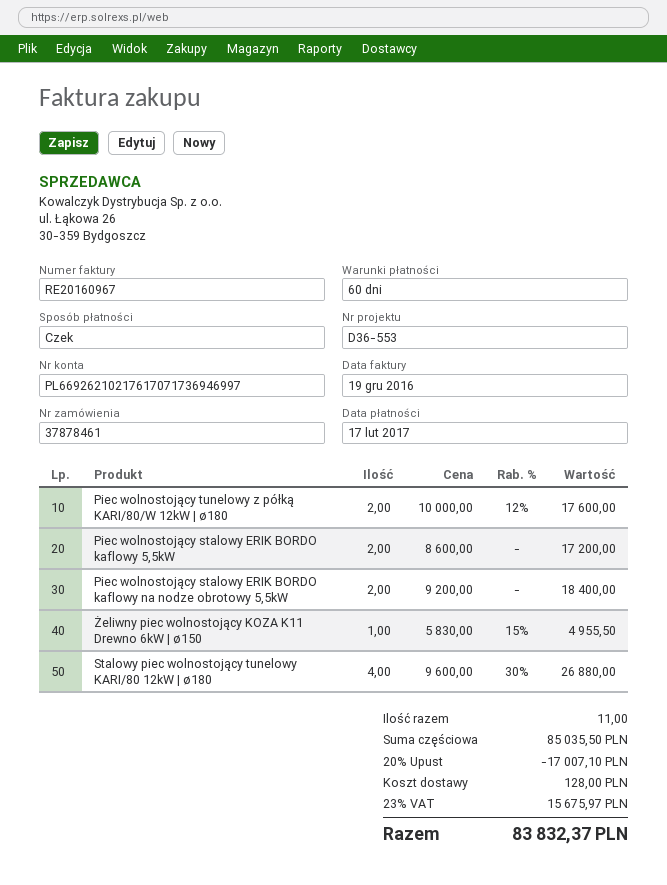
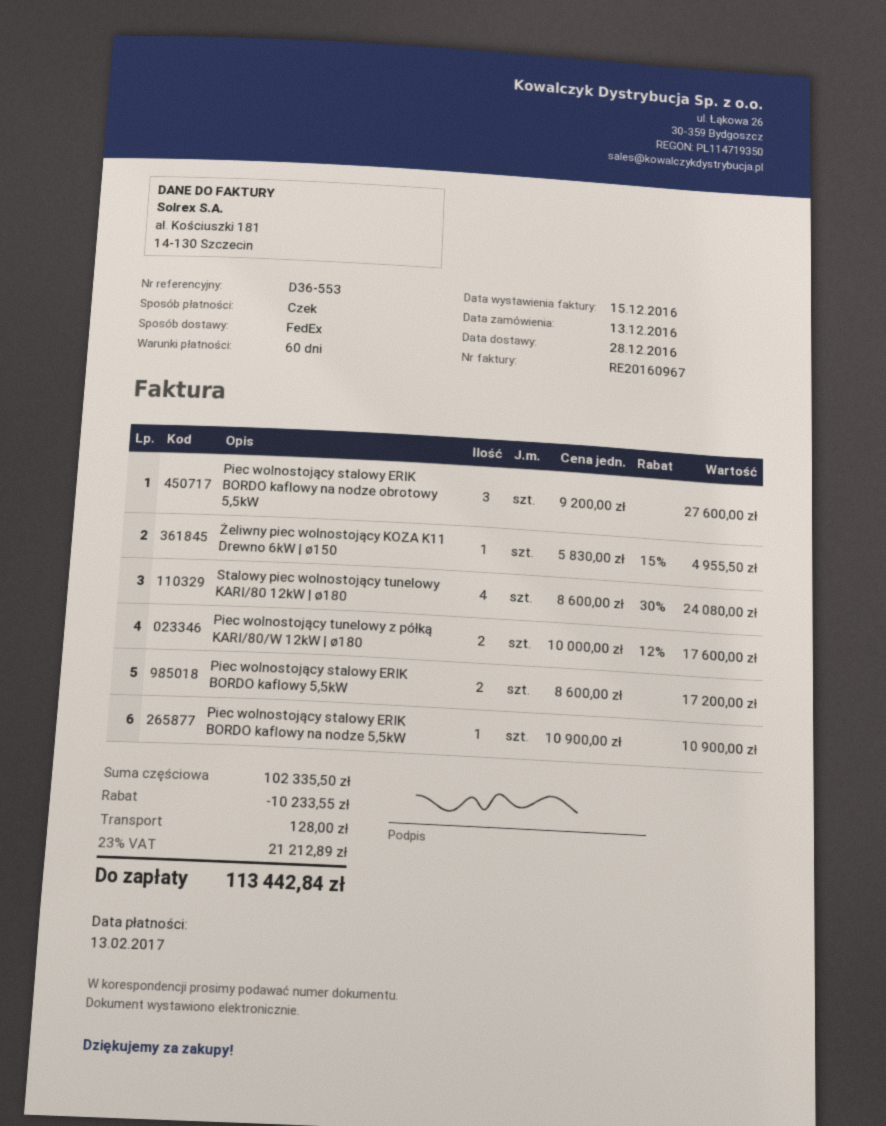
invoice date: 2016-12-19 -> 2016-12-15
due date: 2017-02-17 -> 2017-02-13
Piec wolnostojący stalowy ERIK BORDO kaflowy na nodze obrotowy 5,5kW: 2 x 9200.00 = 18400.00 -> 3 x 9200.00 = 27600.00
Stalowy piec wolnostojący tunelowy KARI/80 12kW | ø180: 4 x 9600.00 - 30% = 26880.00 -> 4 x 8600.00 - 30% = 24080.00
Piec wolnostojący stalowy ERIK BORDO kaflowy na nodze 5,5kW: none -> 1 x 10900.00 = 10900.00
subtotal: 85035.50 -> 102335.50
discount: 17007.10 -> 10233.55
tax: 23% = 15675.97 -> 23% = 21212.89
total: 83832.37 -> 113442.84

